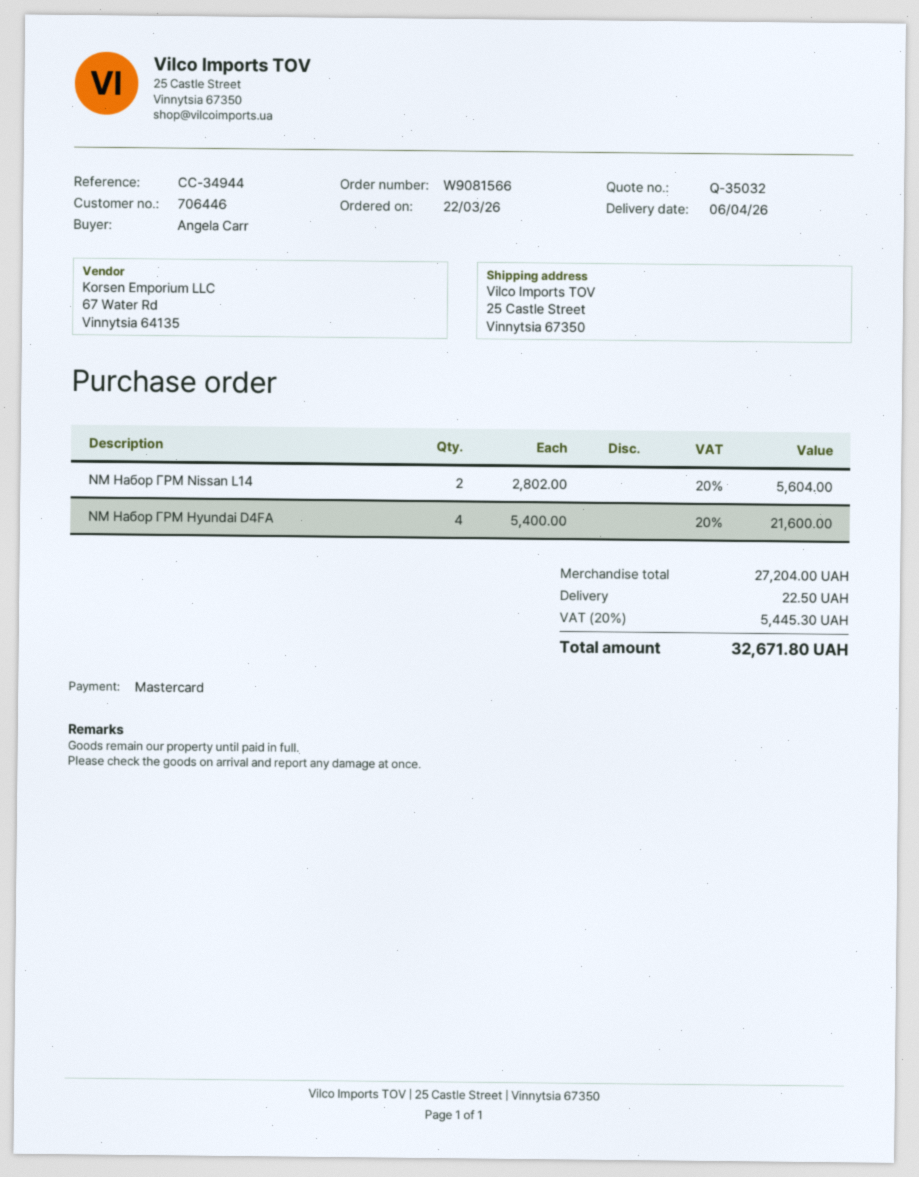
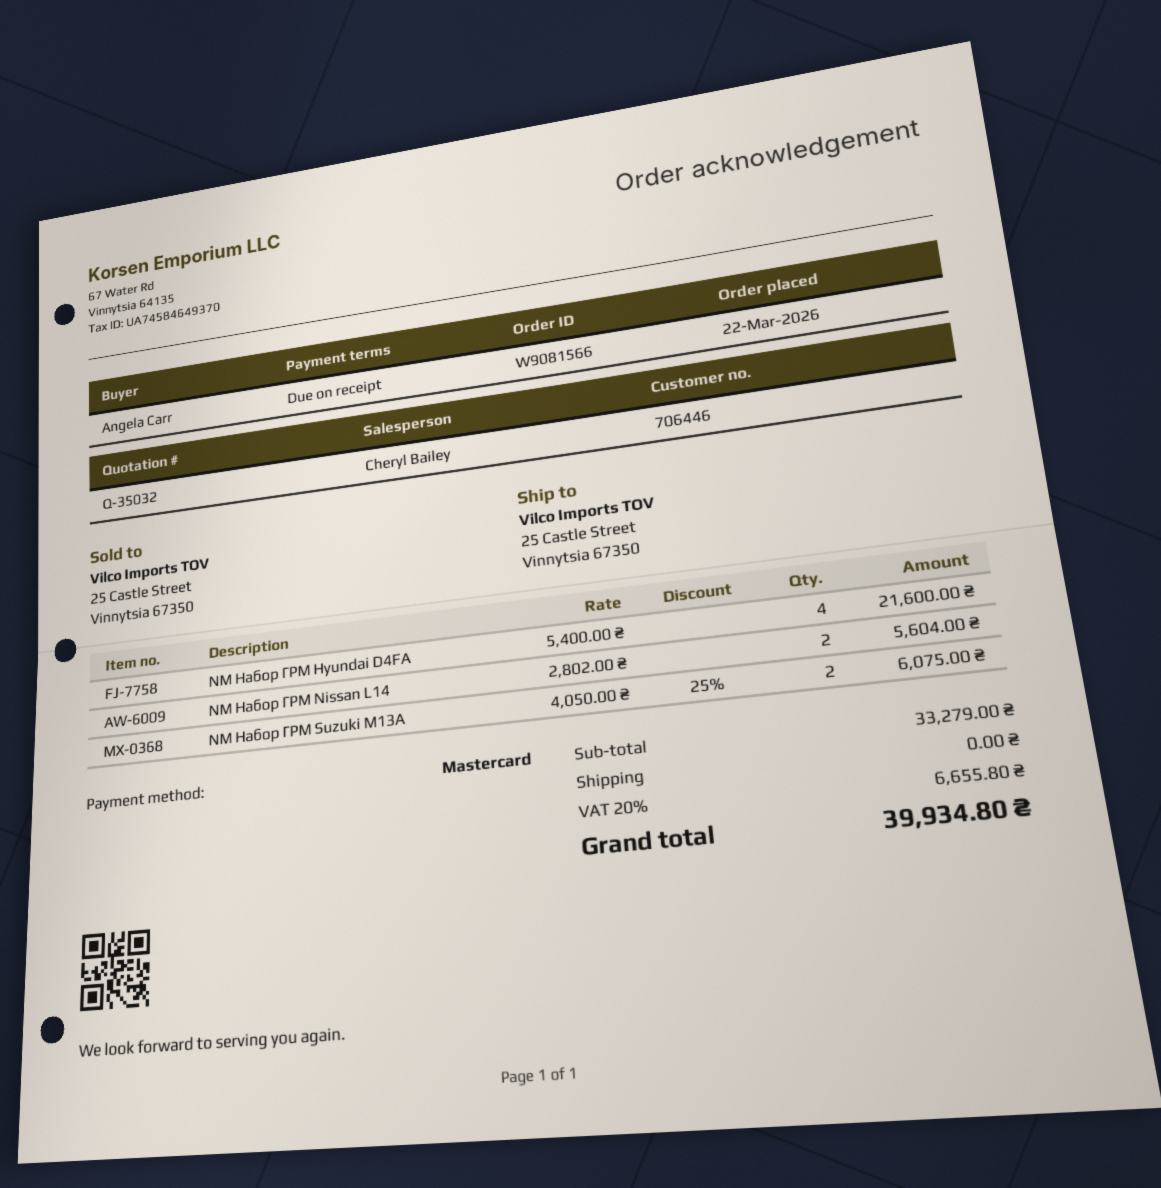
NM Набор ГРМ Suzuki M13A: none -> 2 x 4050.00 - 25% = 6075.00
subtotal: 27204.00 -> 33279.00
shipping: 22.50 -> 0.00
tax: 20% = 5445.30 -> 20% = 6655.80
total: 32671.80 -> 39934.80

